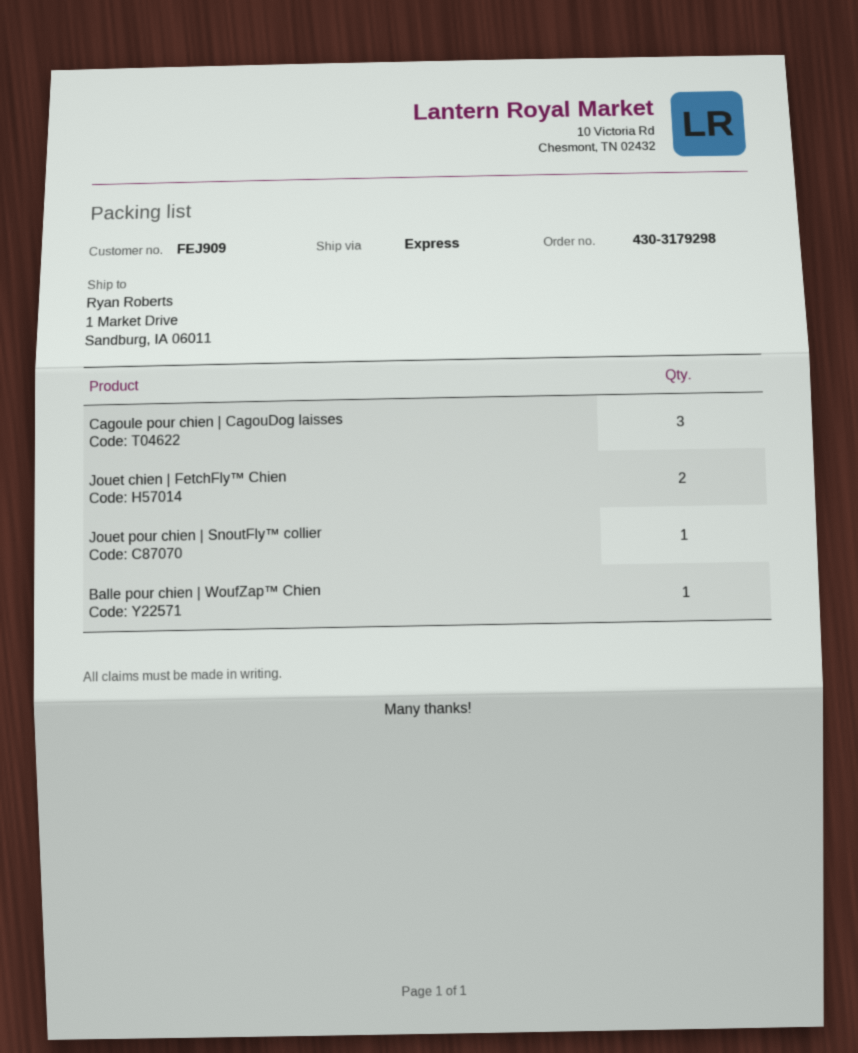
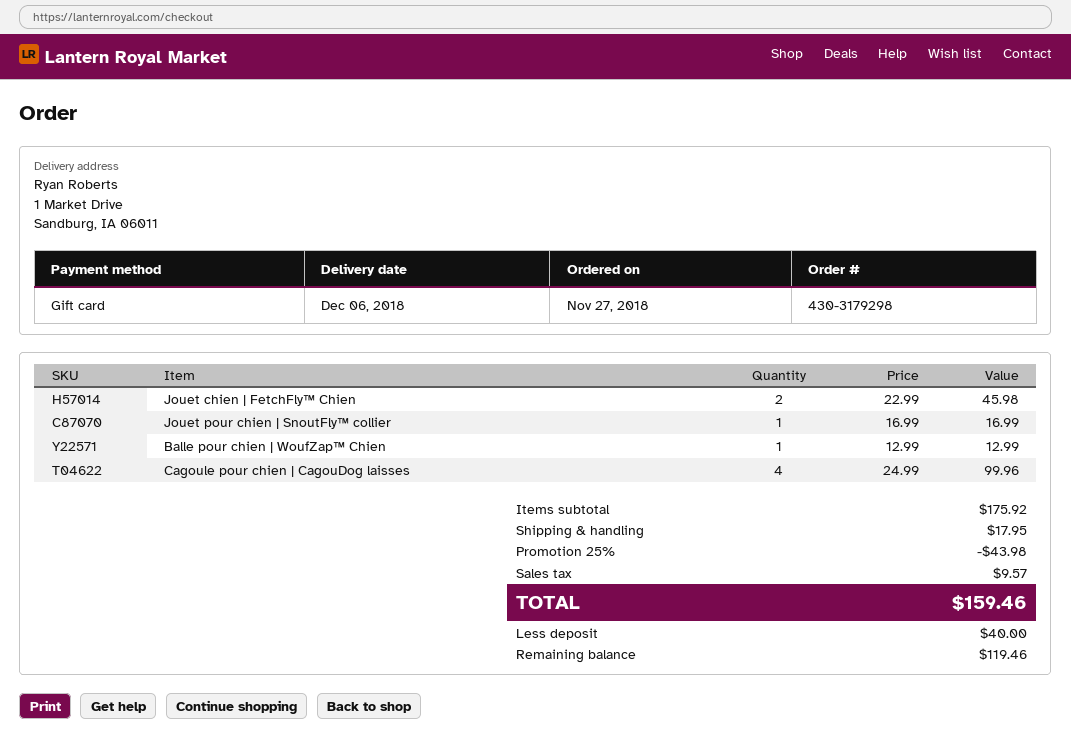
Cagoule pour chien | CagouDog laisses: 3 -> 4

